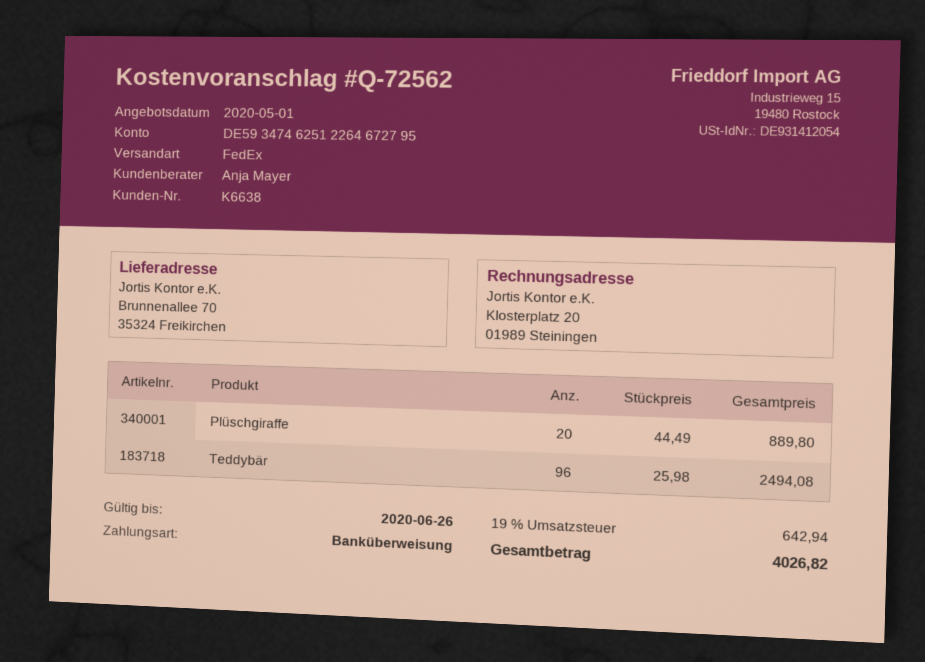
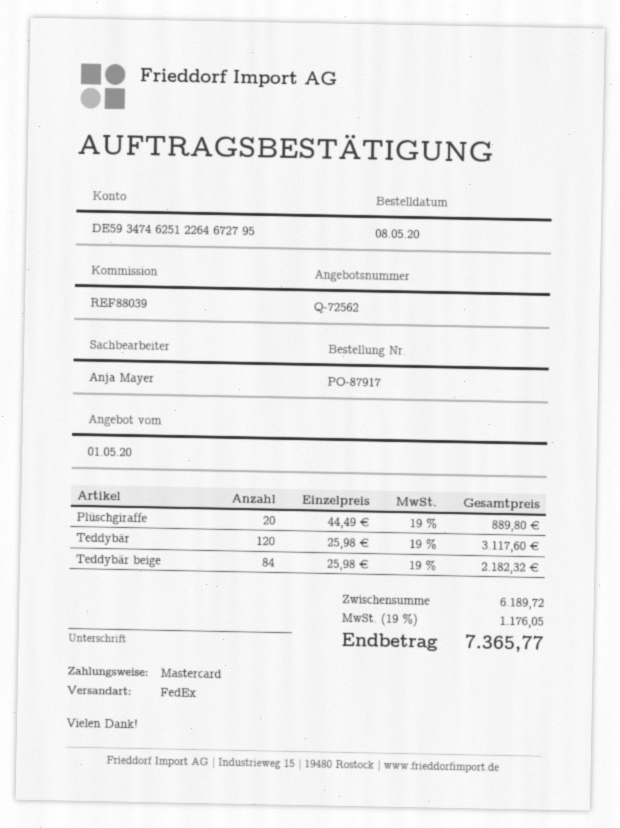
payment method: bank transfer -> Mastercard
Teddybär: 96 x 25.98 = 2494.08 -> 120 x 25.98 = 3117.60
Teddybär beige: none -> 84 x 25.98 = 2182.32
tax: 19% = 642.94 -> 19% = 1176.05
total: 4026.82 -> 7365.77

